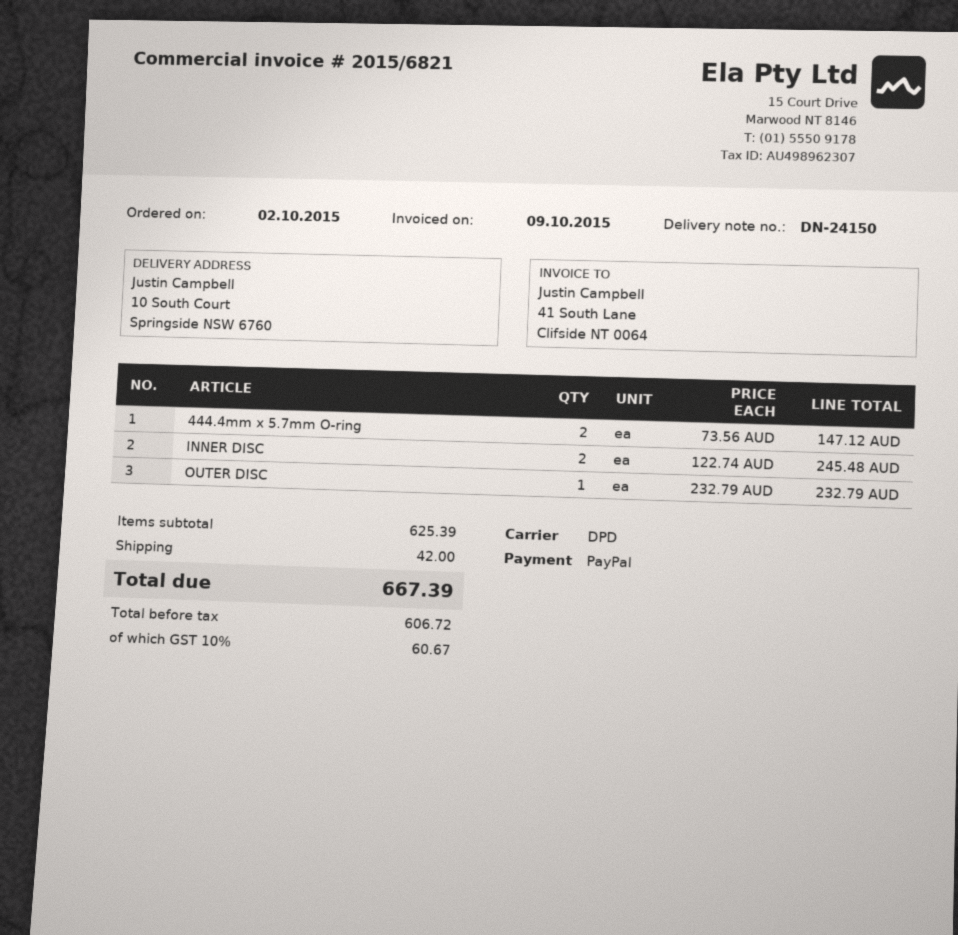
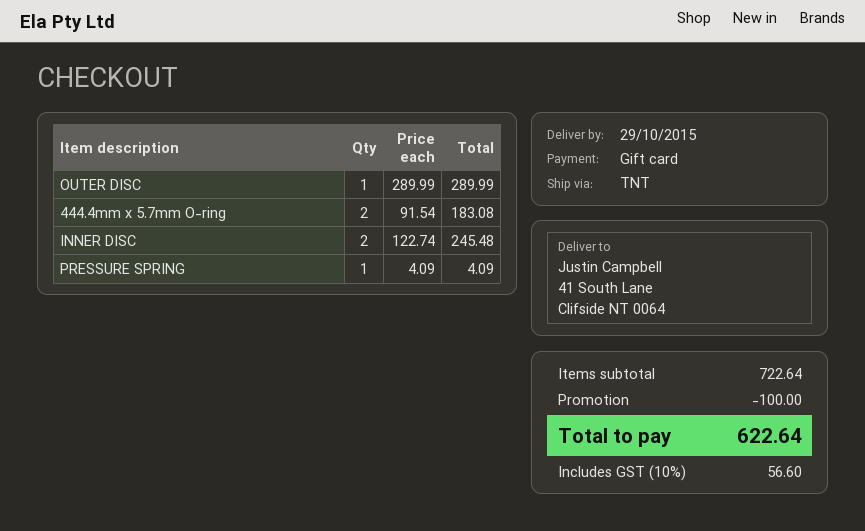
payment method: PayPal -> gift card
shipping method: DPD -> TNT
ship to: 10 South Court, Springside NSW 6760 -> 41 South Lane, Clifside NT 0064
444.4mm x 5.7mm O-ring: 2 x 73.56 = 147.12 -> 2 x 91.54 = 183.08
OUTER DISC: 1 x 232.79 = 232.79 -> 1 x 289.99 = 289.99
PRESSURE SPRING: none -> 1 x 4.09 = 4.09
subtotal: 625.39 -> 722.64
discount: none -> 100.00
shipping: 42.00 -> none
tax: 10% = 60.67 -> 10% = 56.60
total: 667.39 -> 622.64

